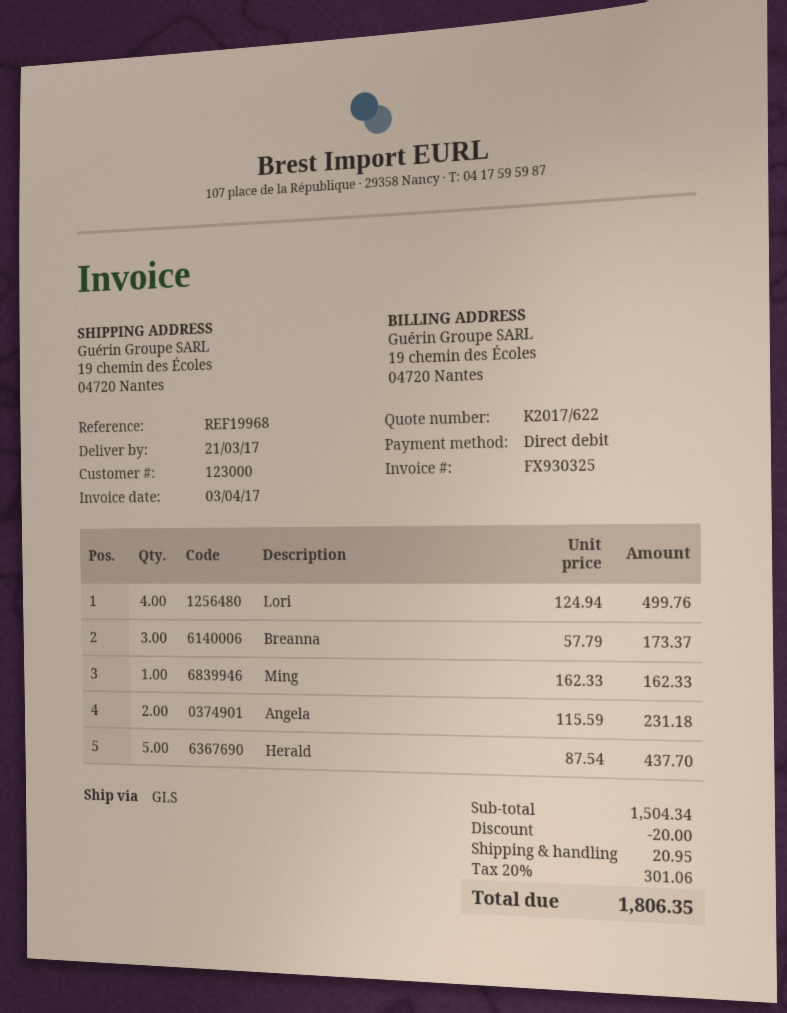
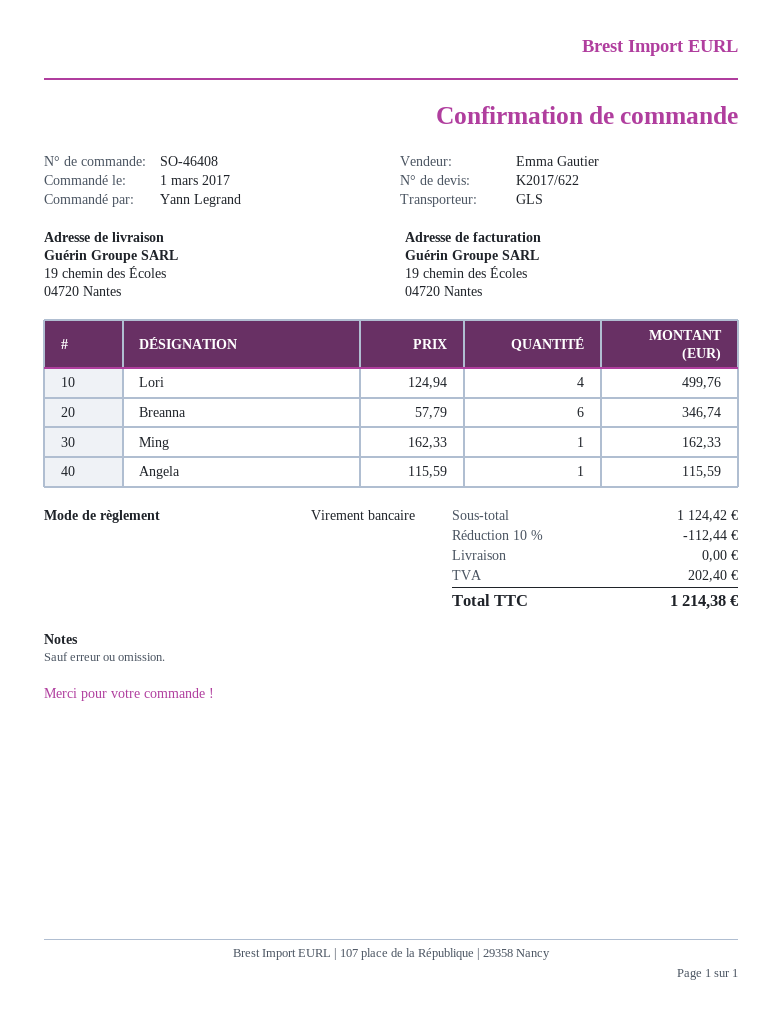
payment method: direct debit -> bank transfer
Breanna: 3 x 57.79 = 173.37 -> 6 x 57.79 = 346.74
Angela: 2 x 115.59 = 231.18 -> 1 x 115.59 = 115.59
Herald: 5 x 87.54 = 437.70 -> none
subtotal: 1504.34 -> 1124.42
discount: 20.00 -> 112.44
shipping: 20.95 -> 0.00
tax: 301.06 -> 202.40
total: 1806.35 -> 1214.38

